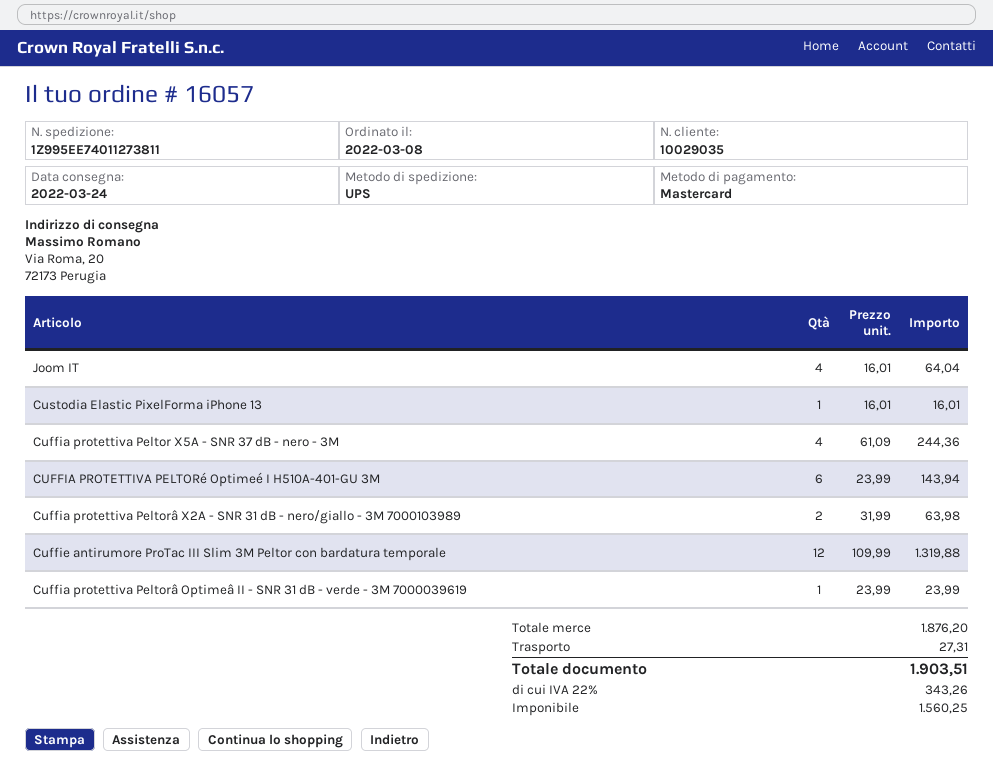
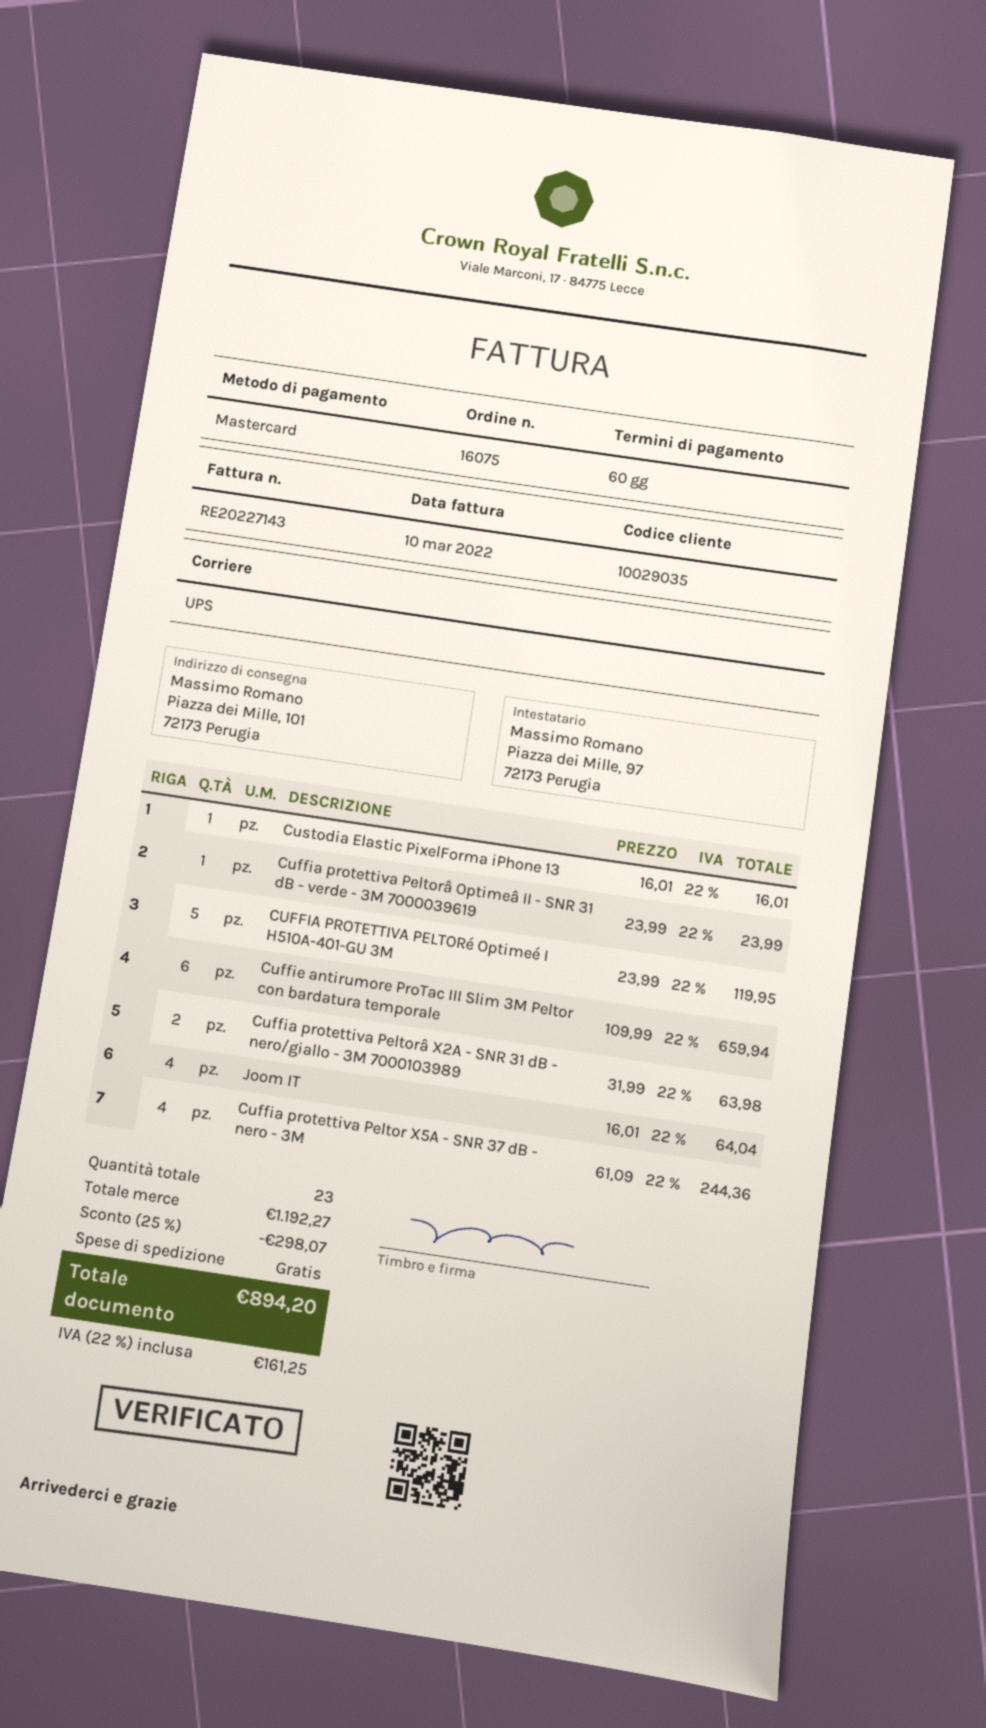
order number: 16057 -> 16075
ship to: Via Roma, 20, 72173 Perugia -> Piazza dei Mille, 101, 72173 Perugia
CUFFIA PROTETTIVA PELTORé Optimeé I H510A-401-GU 3M: 6 x 23.99 = 143.94 -> 5 x 23.99 = 119.95
Cuffie antirumore ProTac III Slim 3M Peltor con bardatura temporale: 12 x 109.99 = 1319.88 -> 6 x 109.99 = 659.94
subtotal: 1876.20 -> 1192.27
discount: none -> 25% = 298.07
shipping: 27.31 -> 0.00
tax: 22% = 343.26 -> 22% = 161.25
total: 1903.51 -> 894.20

